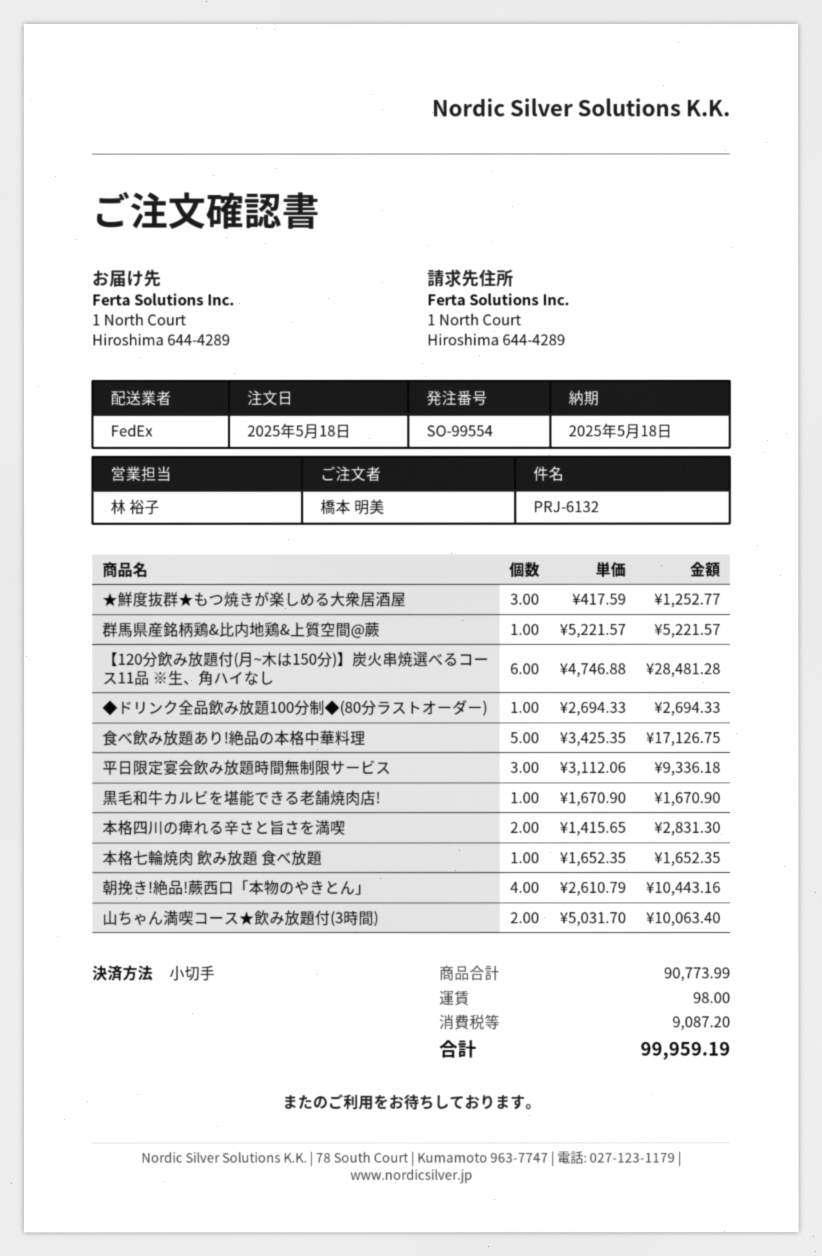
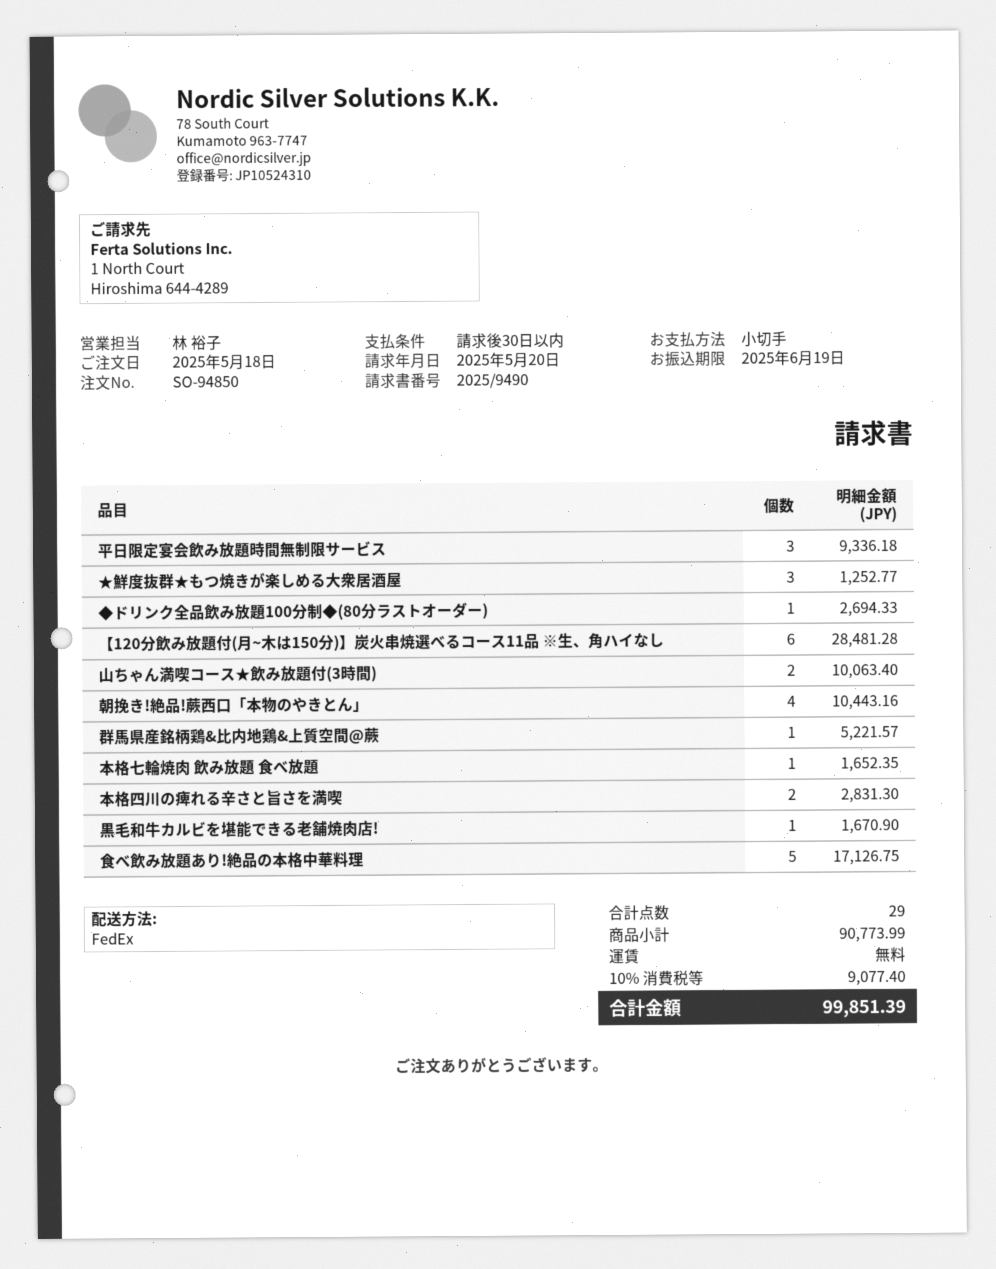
order number: SO-99554 -> SO-94850
shipping: 98.00 -> 0.00
tax: 9087.20 -> 9077.40
total: 99959.19 -> 99851.39

